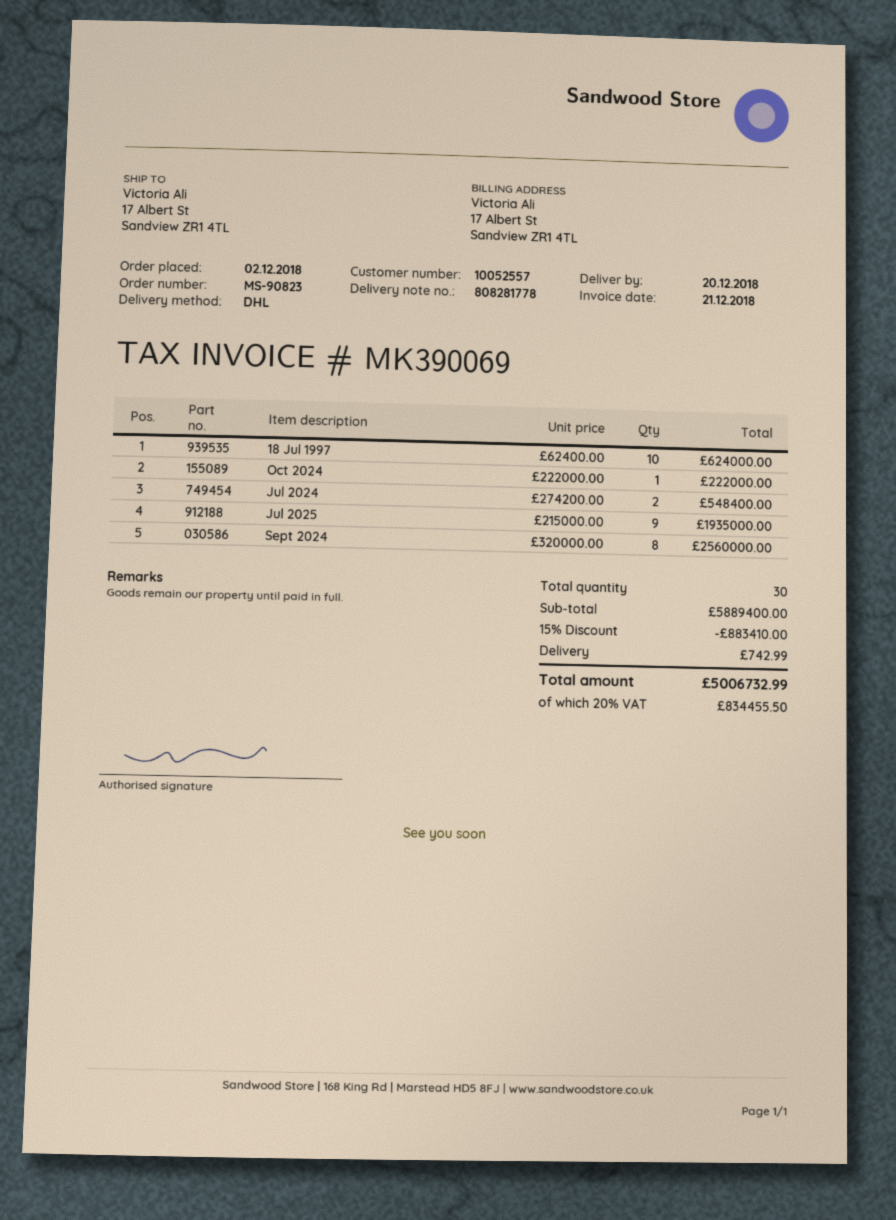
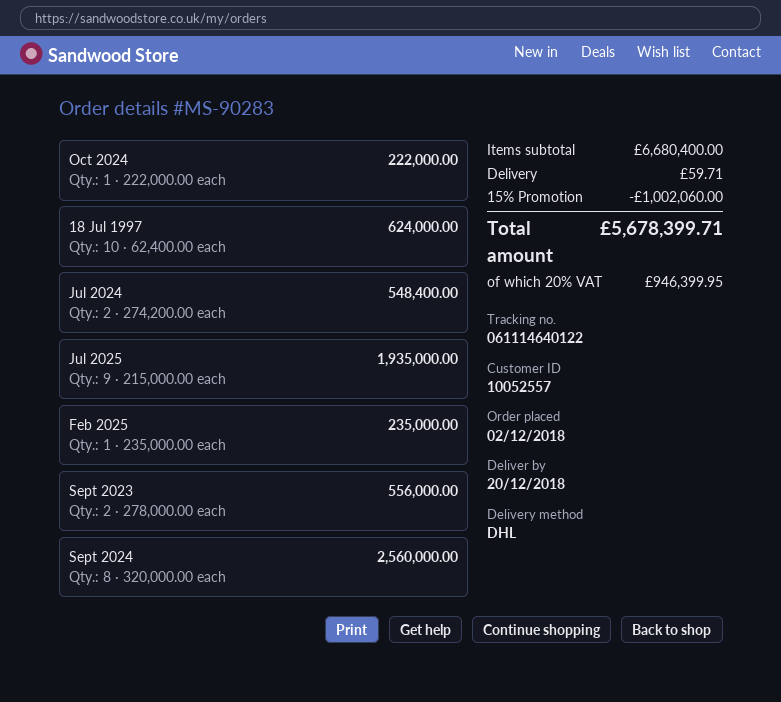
order number: MS-90823 -> MS-90283
Feb 2025: none -> 1 x 235000.00 = 235000.00
Sept 2023: none -> 2 x 278000.00 = 556000.00
subtotal: 5889400.00 -> 6680400.00
discount: 15% = 883410.00 -> 15% = 1002060.00
shipping: 742.99 -> 59.71
tax: 20% = 834455.50 -> 20% = 946399.95
total: 5006732.99 -> 5678399.71

